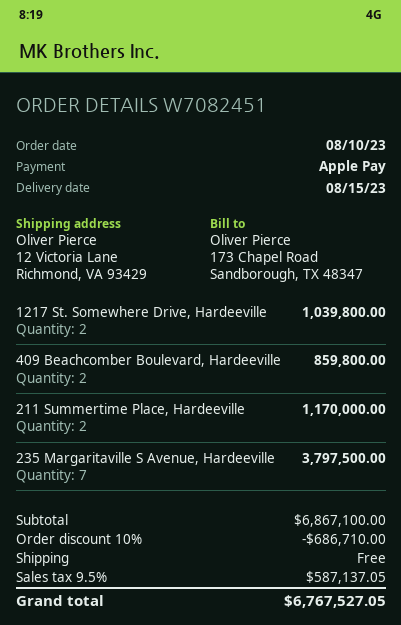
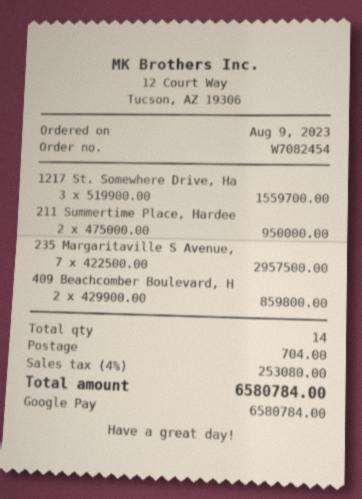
order number: W7082451 -> W7082454
order date: 2023-08-10 -> 2023-08-09
payment method: Apple Pay -> Google Pay
1217 St. Somewhere Drive, Hardeeville: 2 for 1039800.00 -> 3 for 1559700.00
211 Summertime Place, Hardeeville: 2 for 1170000.00 -> 2 for 950000.00
235 Margaritaville S Avenue, Hardeeville: 7 for 3797500.00 -> 7 for 2957500.00
discount: 10% = 686710.00 -> none
shipping: 0.00 -> 704.00
tax: 9.5% = 587137.05 -> 4% = 253080.00
total: 6767527.05 -> 6580784.00

